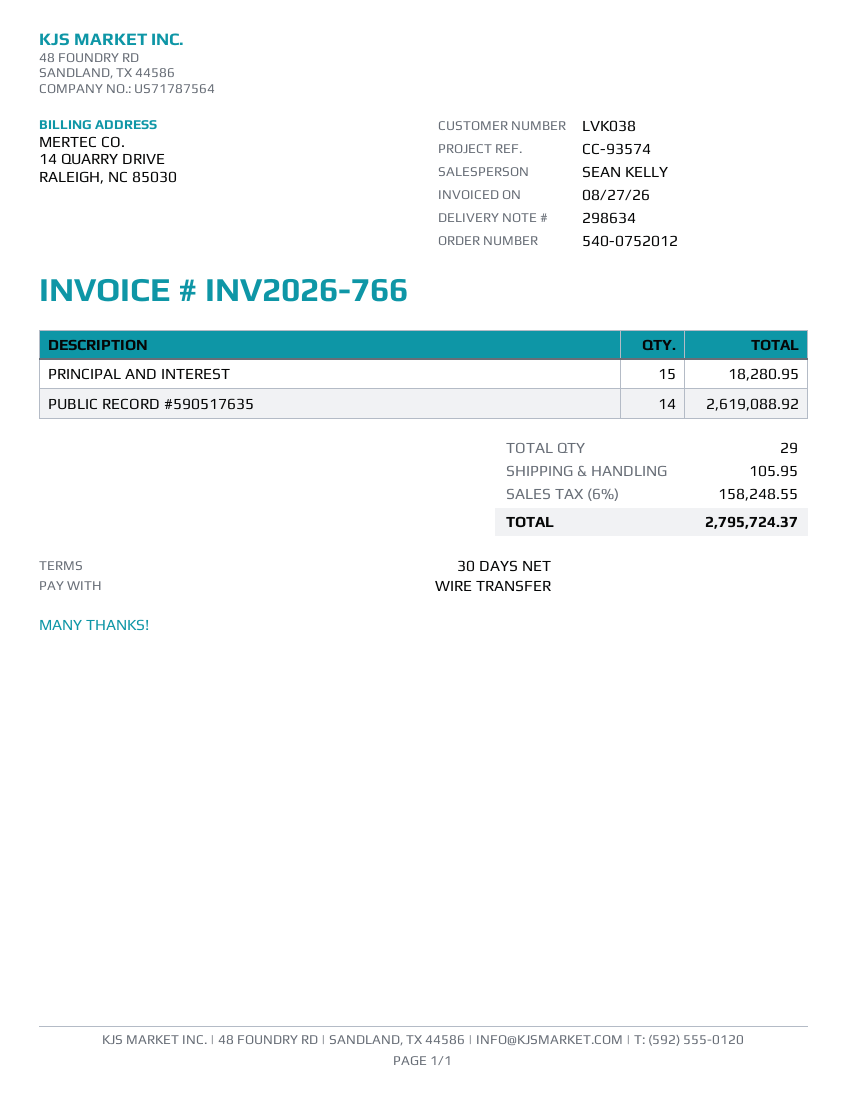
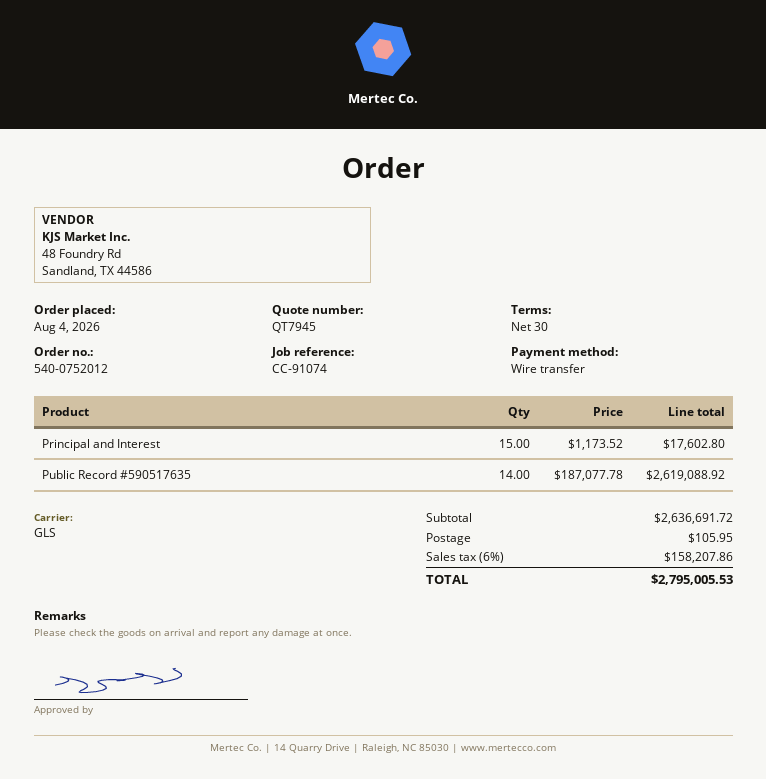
reference: CC-93574 -> CC-91074
PRINCIPAL AND INTEREST: 15 for 18280.95 -> 15 for 17602.80
tax: 6% = 158248.55 -> 6% = 158207.86
total: 2795724.37 -> 2795005.53

